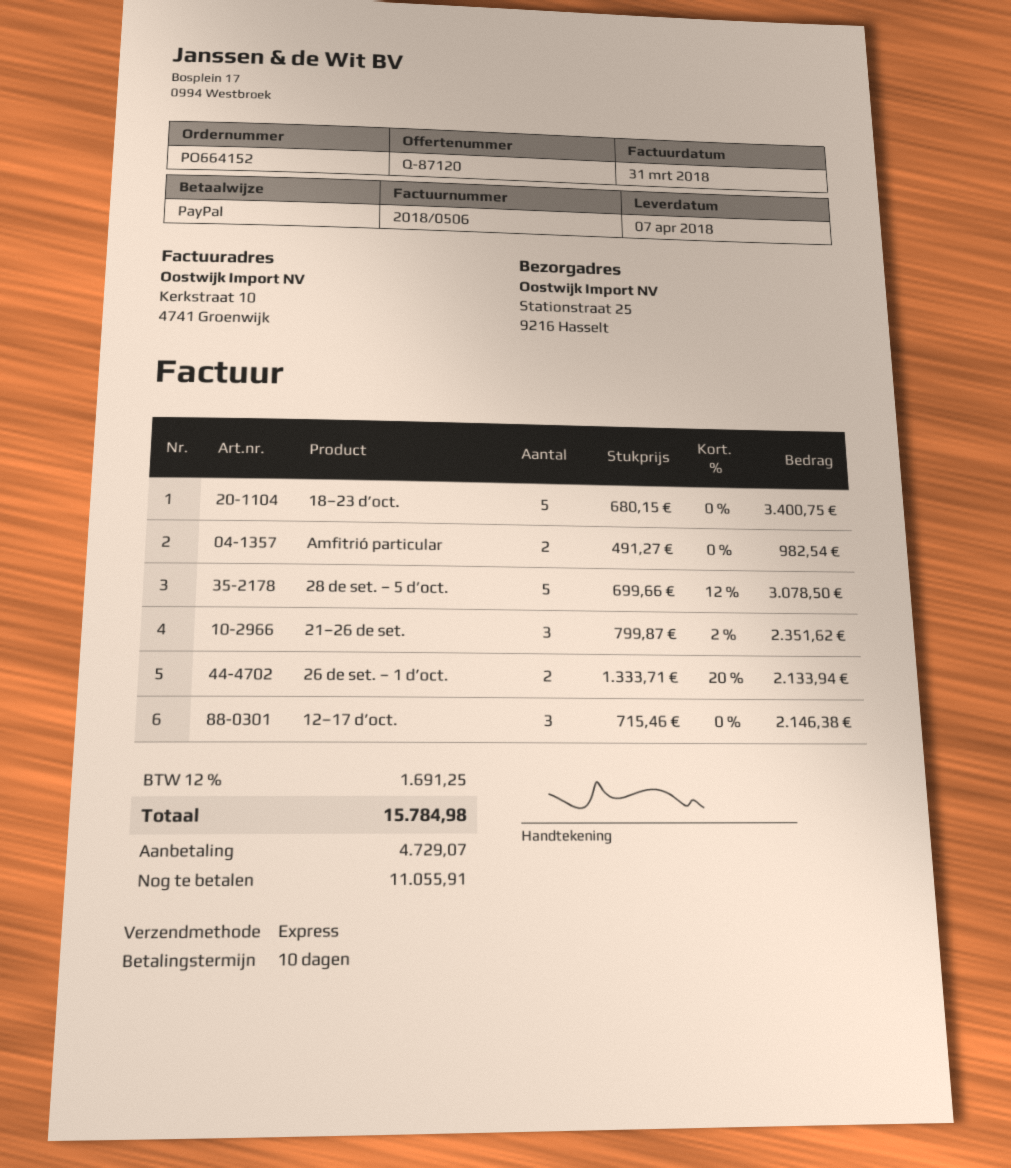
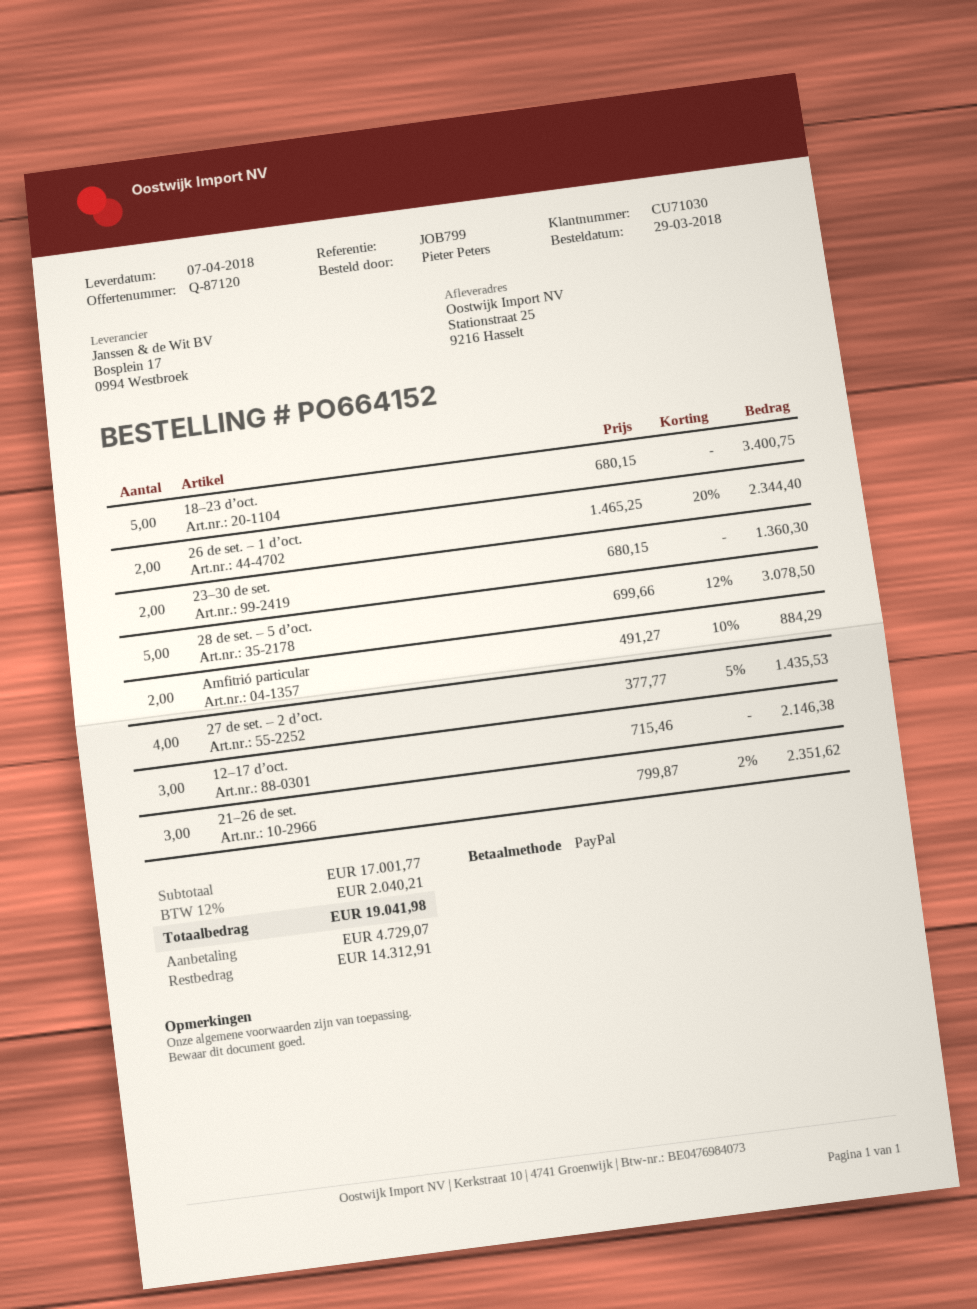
Amfitrió particular: 2 x 491.27 = 982.54 -> 2 x 491.27 - 10% = 884.29
26 de set. – 1 d’oct.: 2 x 1333.71 - 20% = 2133.94 -> 2 x 1465.25 - 20% = 2344.40
23–30 de set.: none -> 2 x 680.15 = 1360.30
27 de set. – 2 d’oct.: none -> 4 x 377.77 - 5% = 1435.53
tax: 12% = 1691.25 -> 12% = 2040.21
total: 15784.98 -> 19041.98
balance: 11055.91 -> 14312.91

